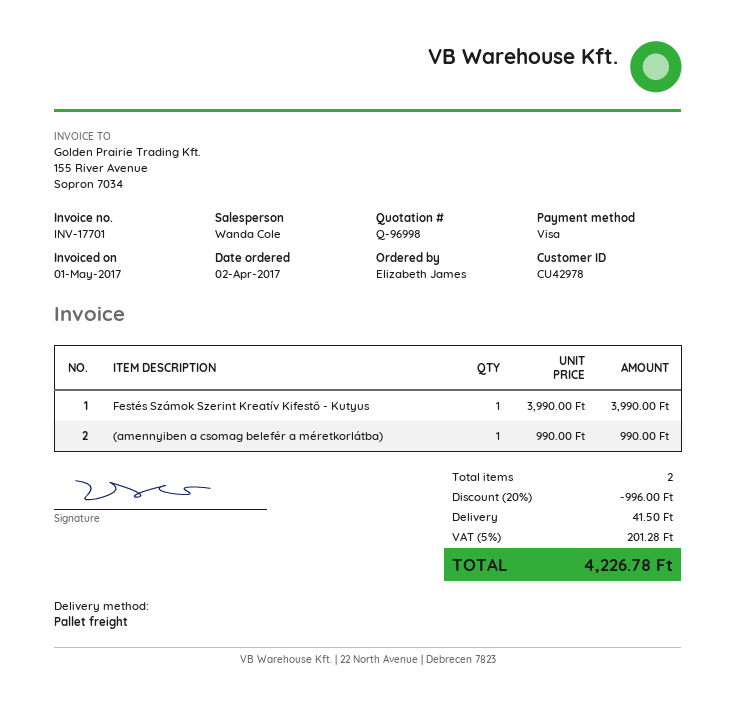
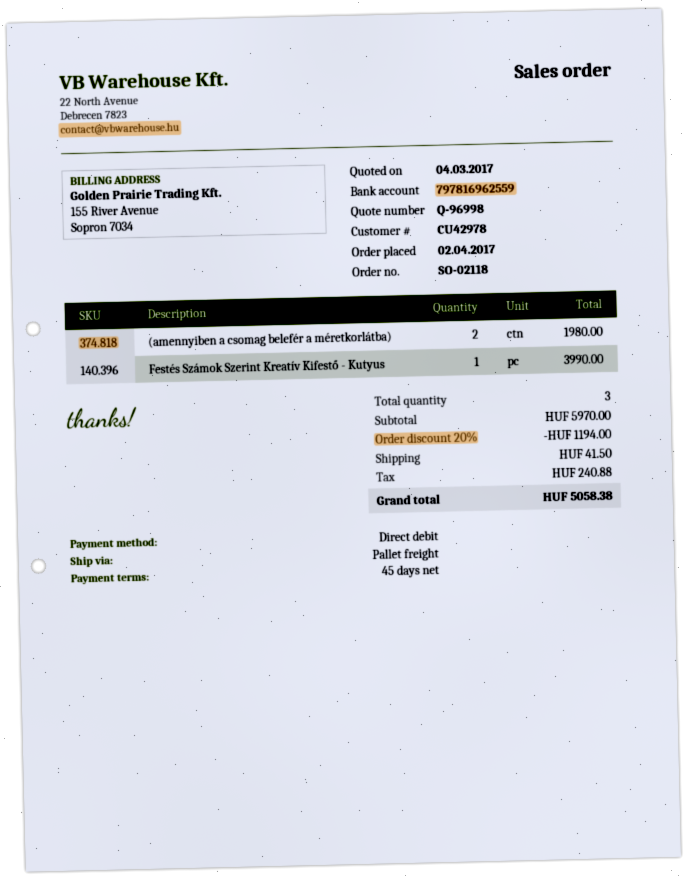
payment method: Visa -> direct debit
(amennyiben a csomag belefér a méretkorlátba): 1 for 990.00 -> 2 for 1980.00
total quantity: 2 -> 3
discount: 20% = 996.00 -> 20% = 1194.00
tax: 201.28 -> 240.88
total: 4226.78 -> 5058.38

